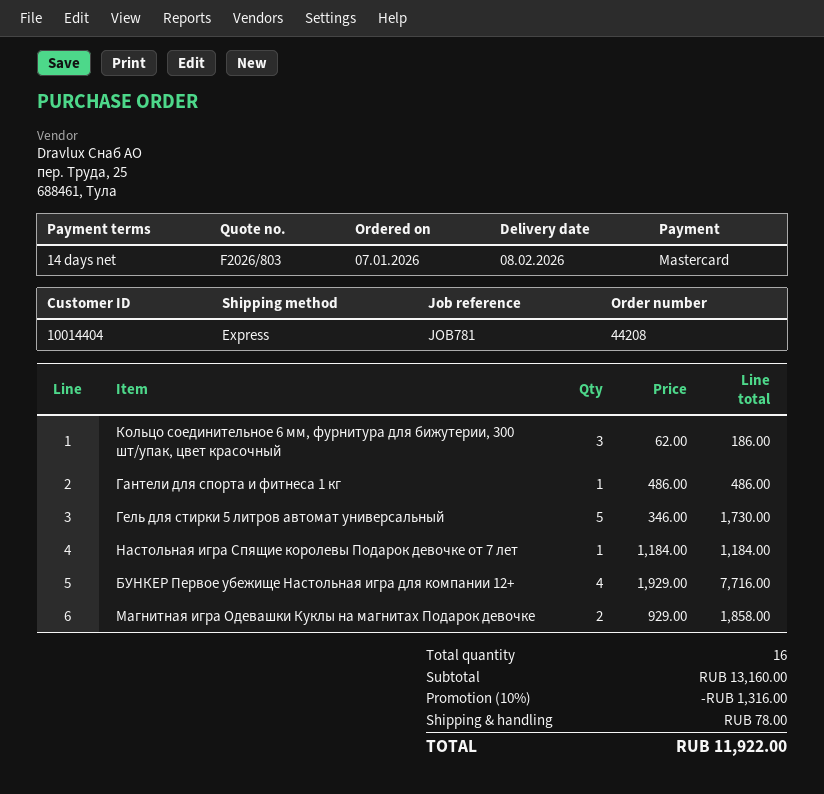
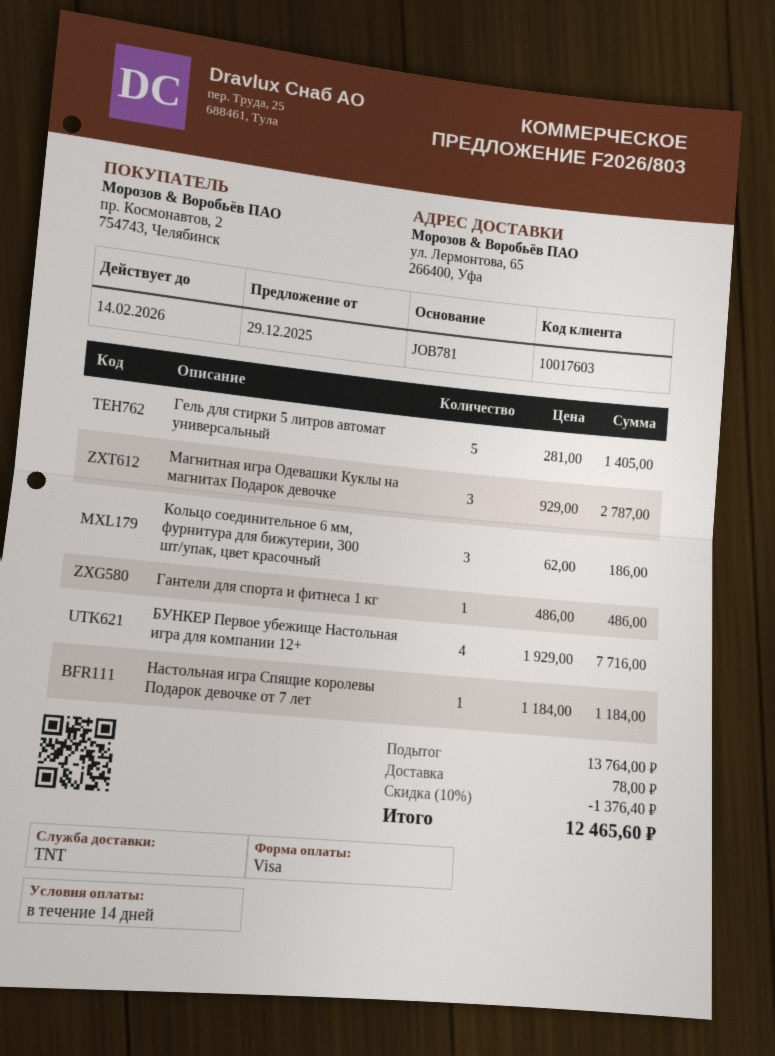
customer number: 10014404 -> 10017603
payment method: Mastercard -> Visa
shipping method: express -> TNT
Гель для стирки 5 литров автомат универсальный: 5 x 346.00 = 1730.00 -> 5 x 281.00 = 1405.00
Магнитная игра Одевашки Куклы на магнитах Подарок девочке: 2 x 929.00 = 1858.00 -> 3 x 929.00 = 2787.00
subtotal: 13160.00 -> 13764.00
discount: 10% = 1316.00 -> 10% = 1376.40
total: 11922.00 -> 12465.60

